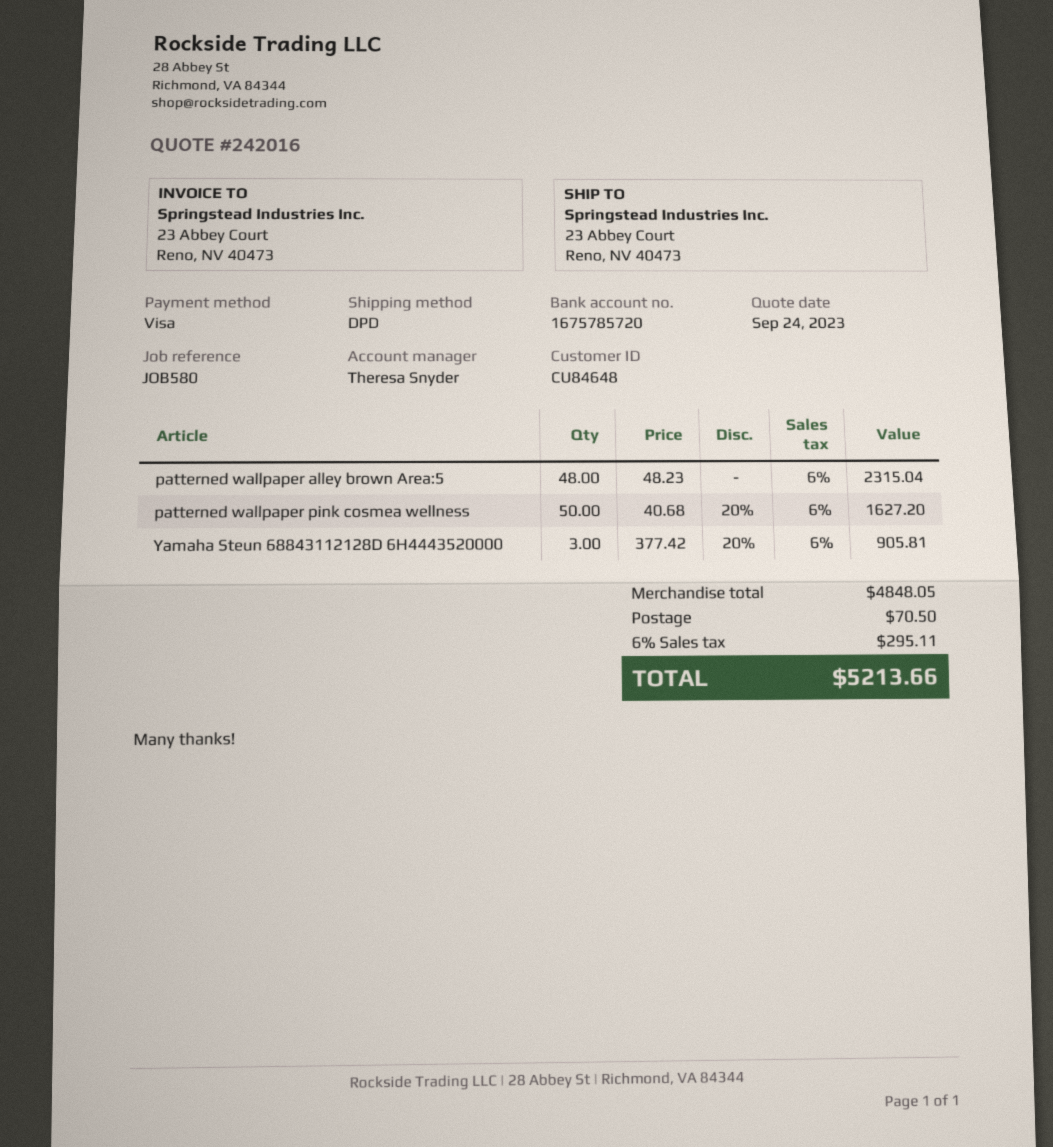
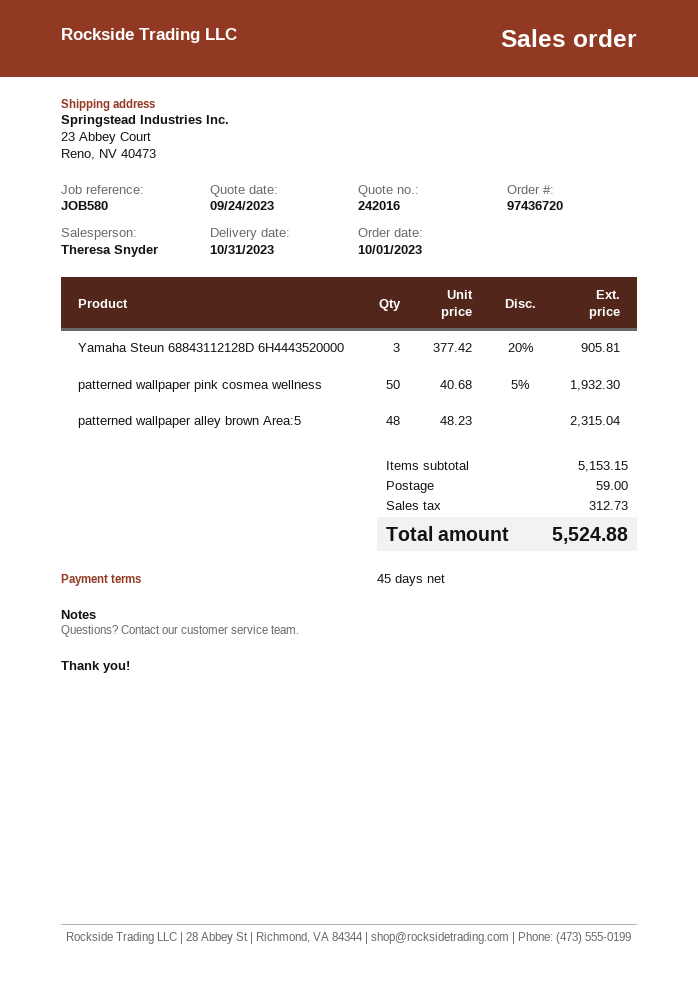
patterned wallpaper pink cosmea wellness: 50 x 40.68 - 20% = 1627.20 -> 50 x 40.68 - 5% = 1932.30
subtotal: 4848.05 -> 5153.15
shipping: 70.50 -> 59.00
tax: 295.11 -> 312.73
total: 5213.66 -> 5524.88

